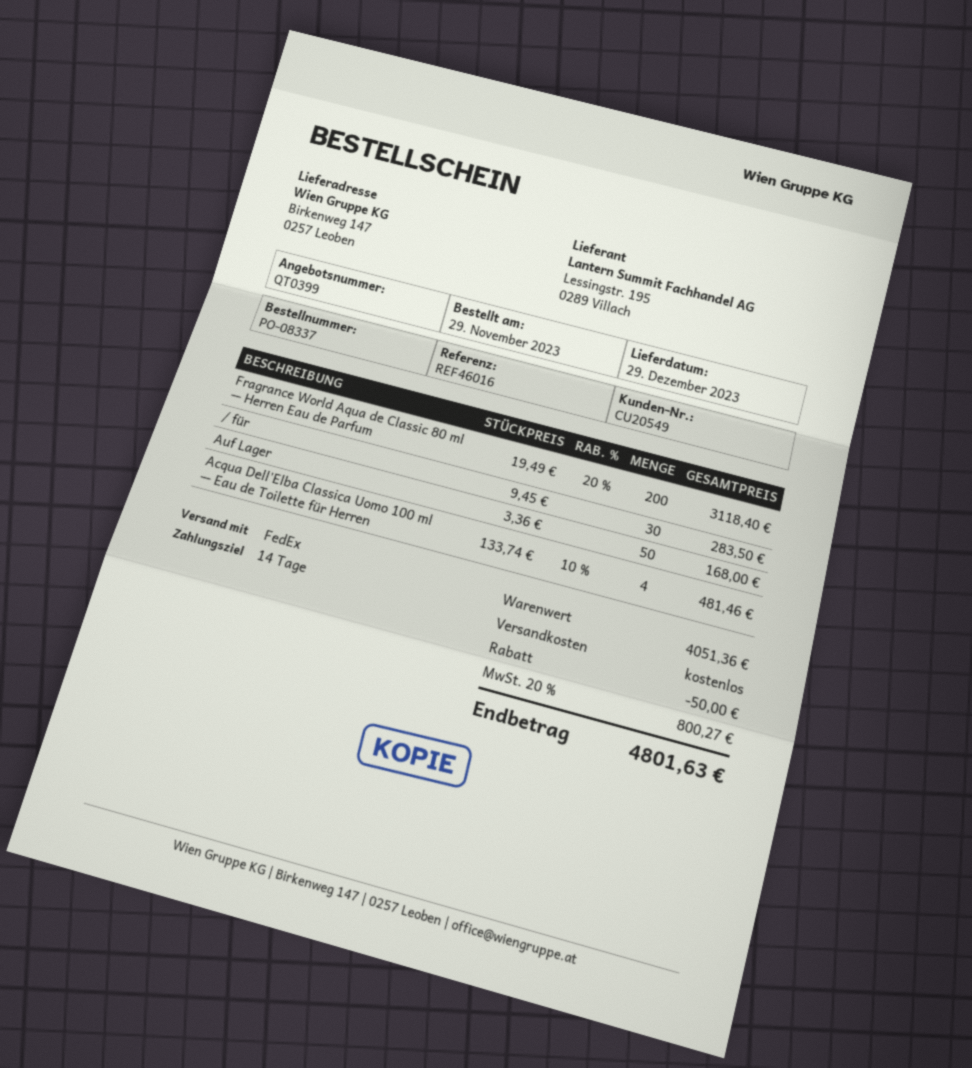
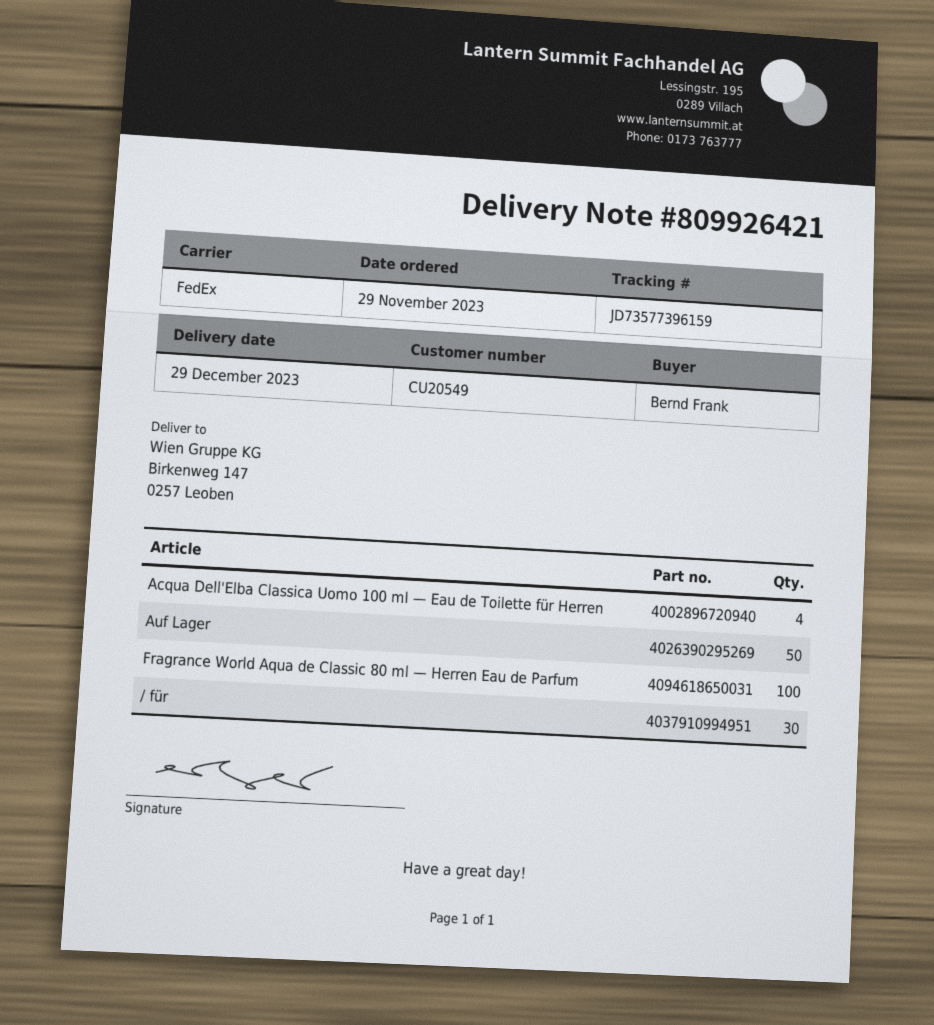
Fragrance World Aqua de Classic 80 ml — Herren Eau de Parfum: 200 -> 100

